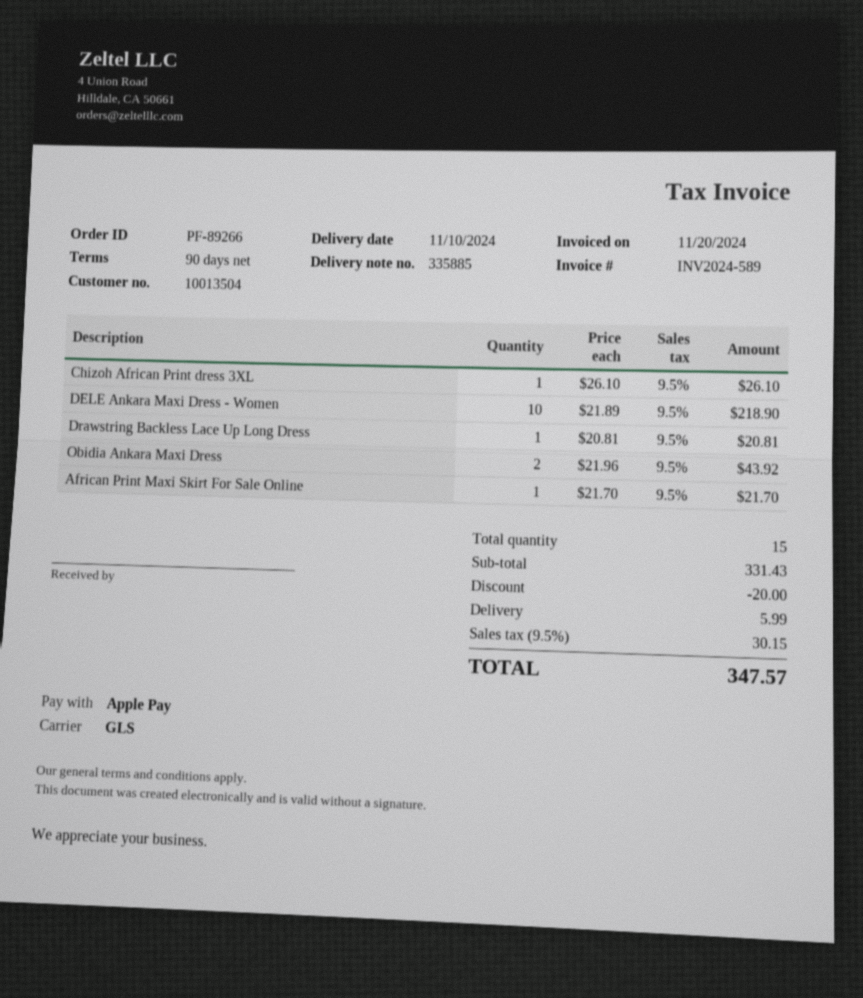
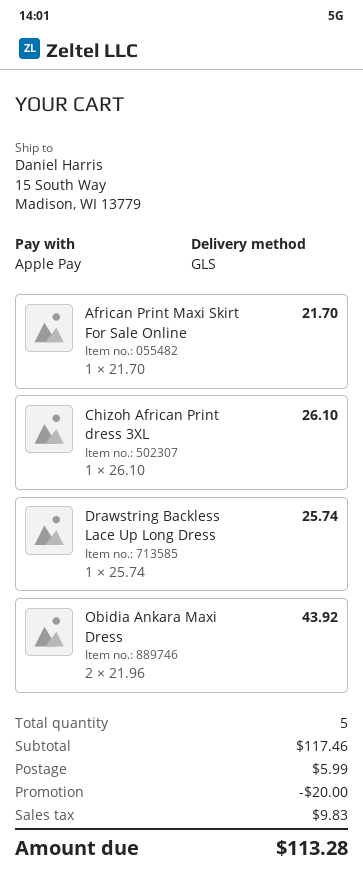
DELE Ankara Maxi Dress - Women: 10 x 21.89 = 218.90 -> none
Drawstring Backless Lace Up Long Dress: 1 x 20.81 = 20.81 -> 1 x 25.74 = 25.74
total quantity: 15 -> 5
subtotal: 331.43 -> 117.46
tax: 30.15 -> 9.83
total: 347.57 -> 113.28

